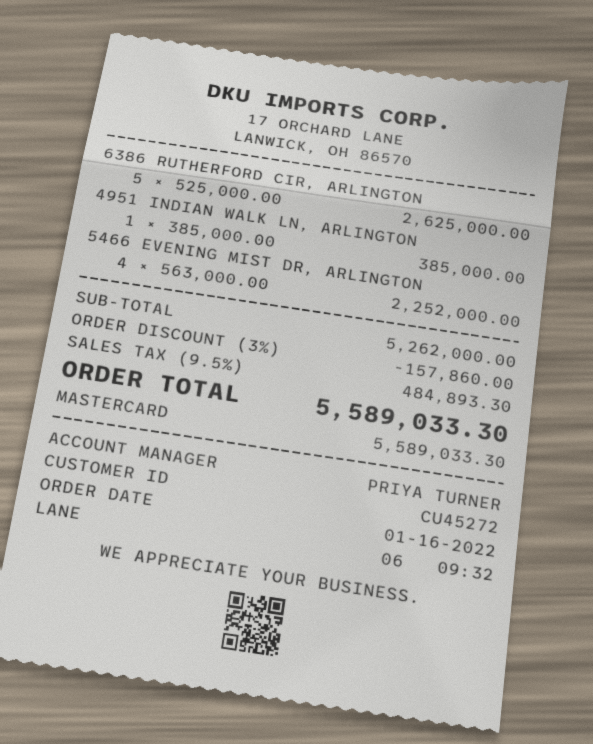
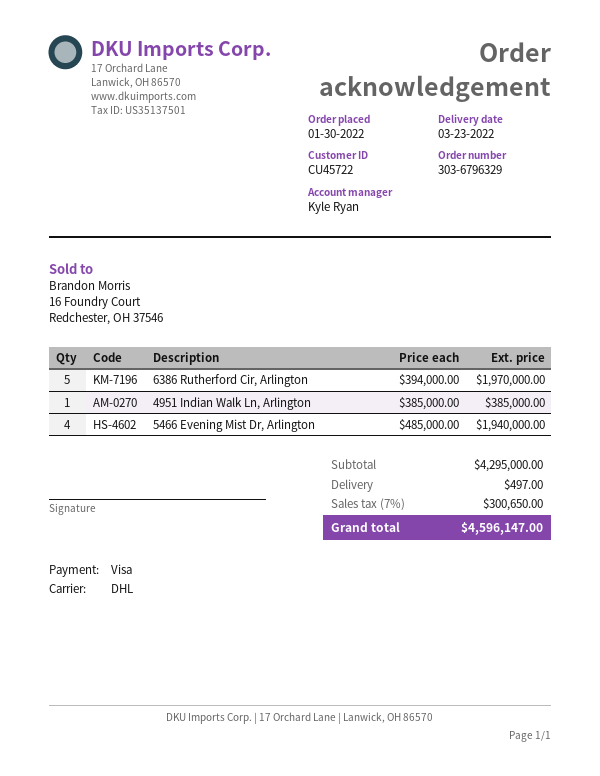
order date: 2022-01-16 -> 2022-01-30
customer number: CU45272 -> CU45722
sales rep: PRIYA TURNER -> Kyle Ryan
payment method: Mastercard -> Visa
6386 RUTHERFORD CIR, ARLINGTON: 5 x 525000.00 = 2625000.00 -> 5 x 394000.00 = 1970000.00
5466 EVENING MIST DR, ARLINGTON: 4 x 563000.00 = 2252000.00 -> 4 x 485000.00 = 1940000.00
subtotal: 5262000.00 -> 4295000.00
discount: 3% = 157860.00 -> none
shipping: none -> 497.00
tax: 9.5% = 484893.30 -> 7% = 300650.00
total: 5589033.30 -> 4596147.00

